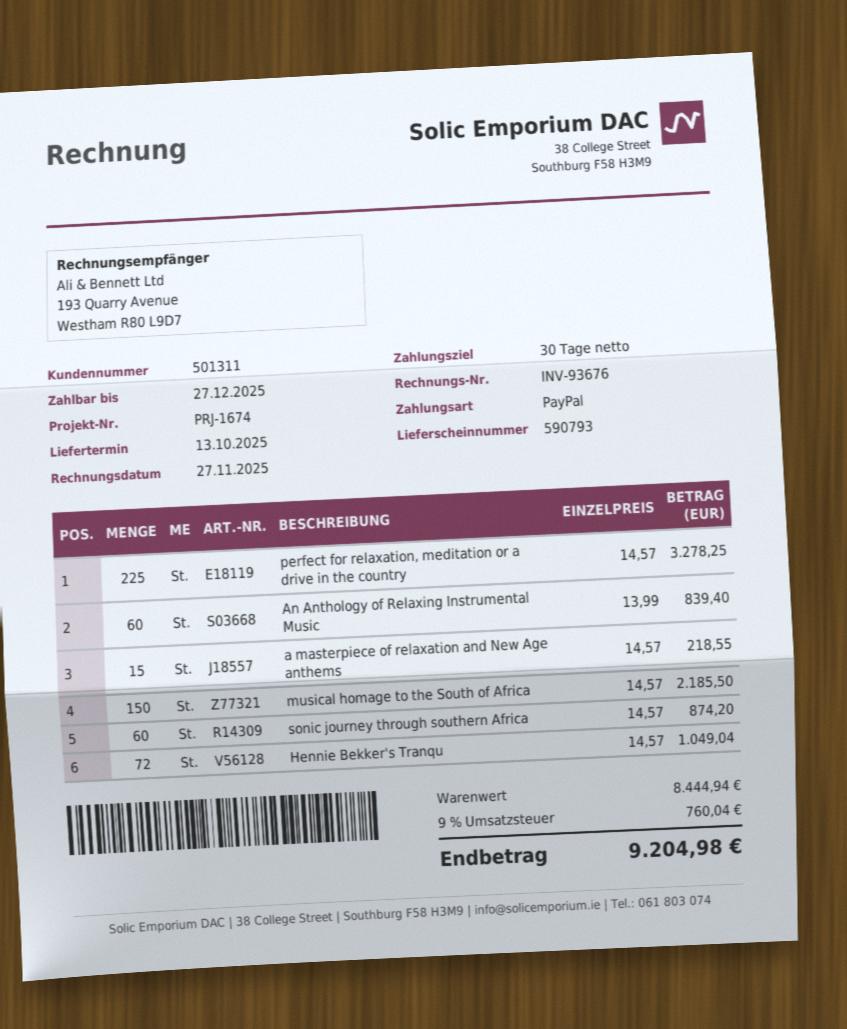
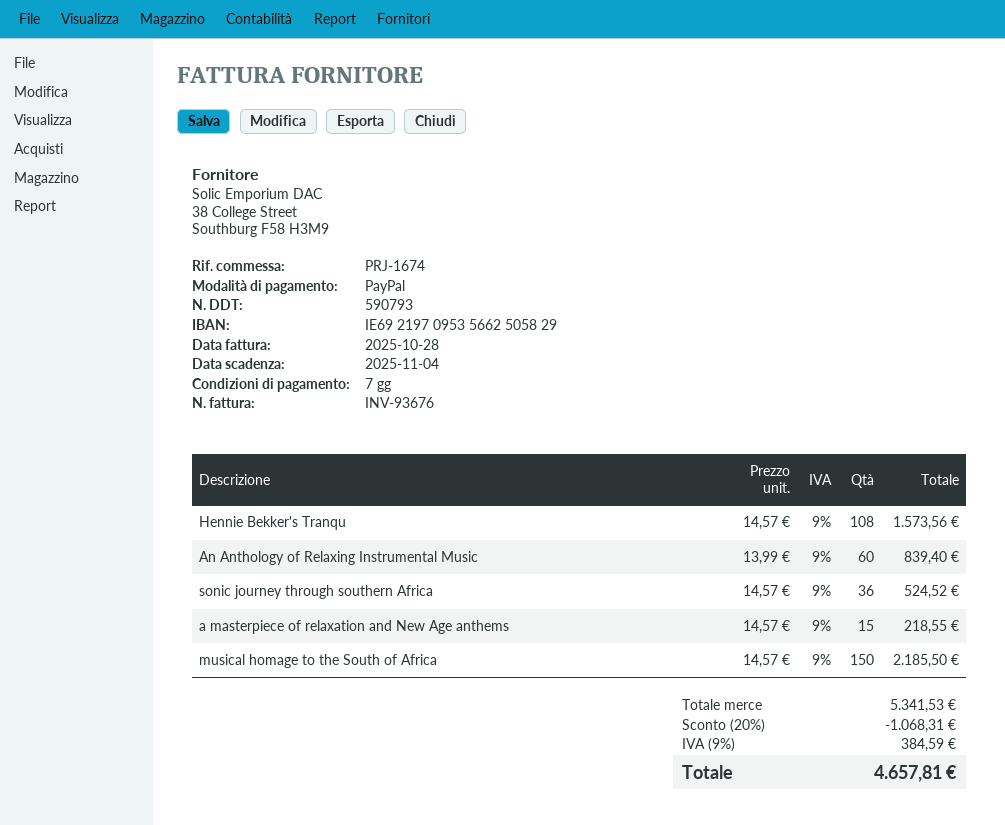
invoice date: 2025-11-27 -> 2025-10-28
payment terms: 30 days -> 7 days
due date: 2025-12-27 -> 2025-11-04
perfect for relaxation, meditation or a drive in the country: 225 x 14.57 = 3278.25 -> none
sonic journey through southern Africa: 60 x 14.57 = 874.20 -> 36 x 14.57 = 524.52
Hennie Bekker's Tranqu: 72 x 14.57 = 1049.04 -> 108 x 14.57 = 1573.56
subtotal: 8444.94 -> 5341.53
discount: none -> 20% = 1068.31
tax: 9% = 760.04 -> 9% = 384.59
total: 9204.98 -> 4657.81

